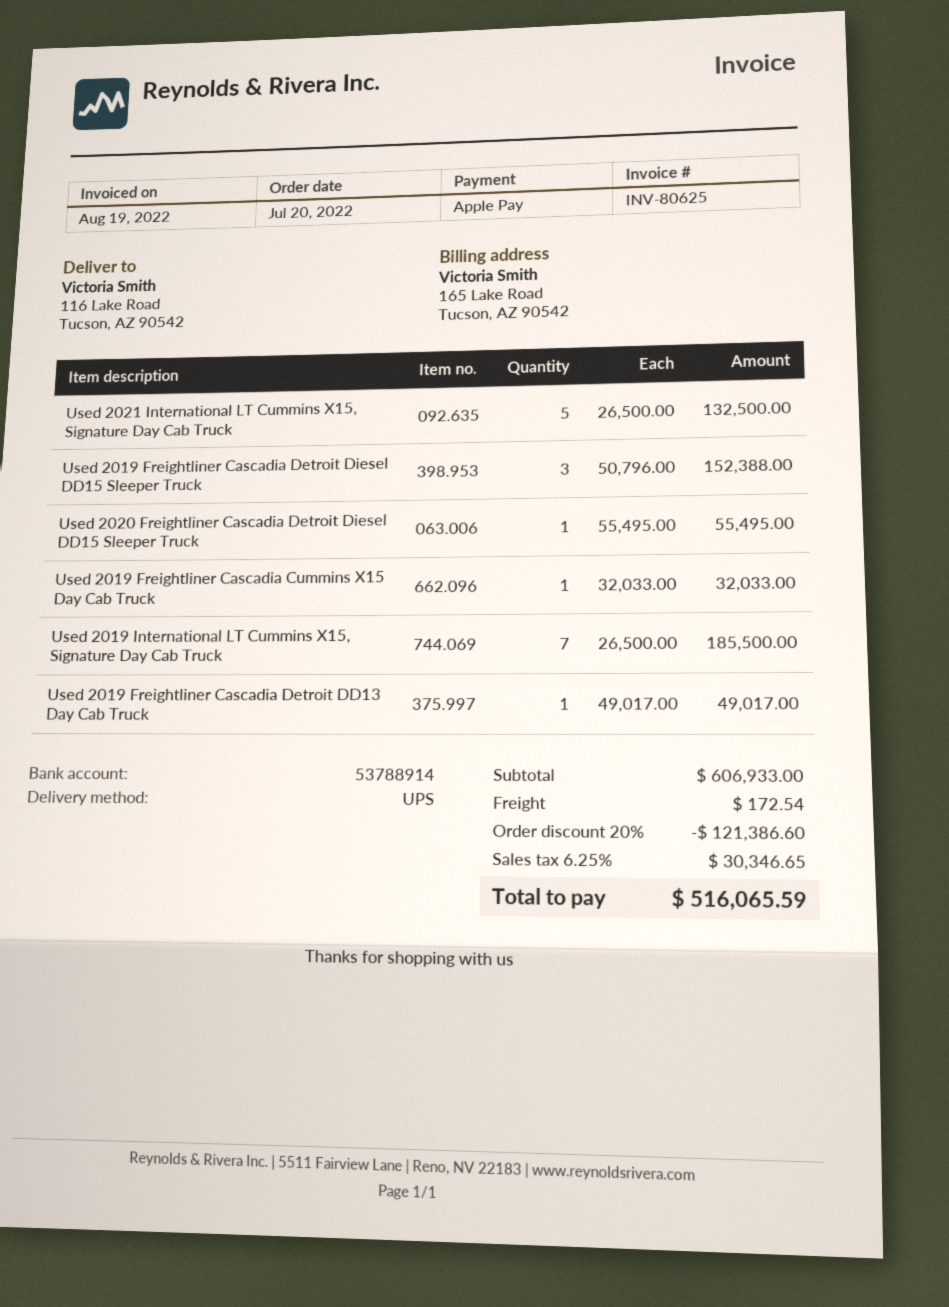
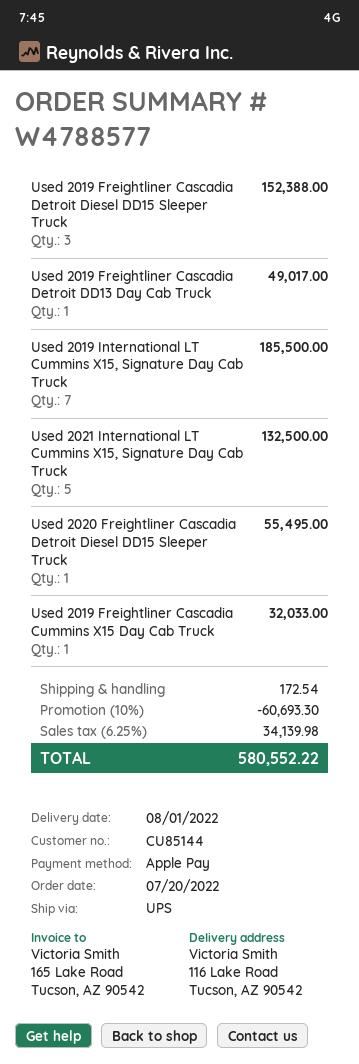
discount: 20% = 121386.60 -> 10% = 60693.30
tax: 6.25% = 30346.65 -> 6.25% = 34139.98
total: 516065.59 -> 580552.22

